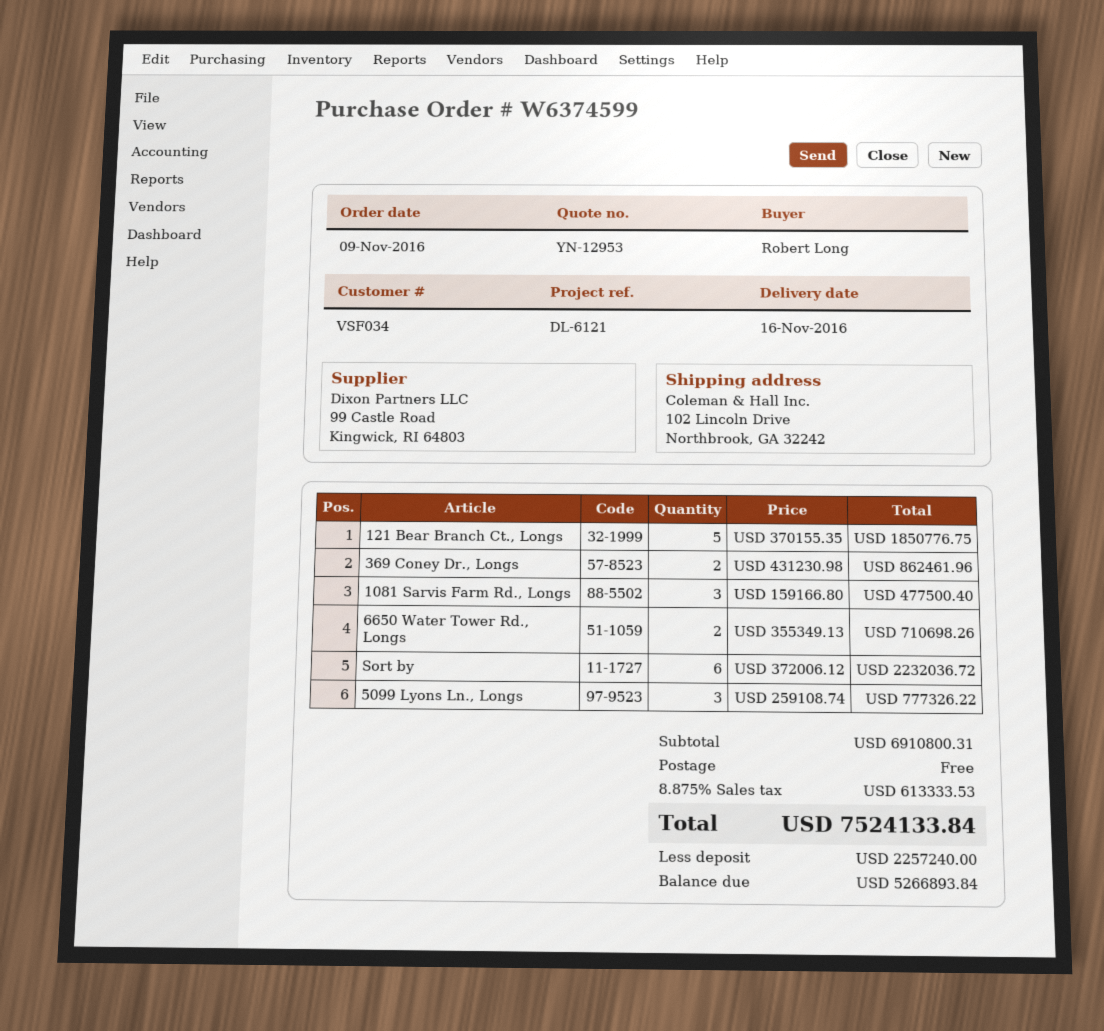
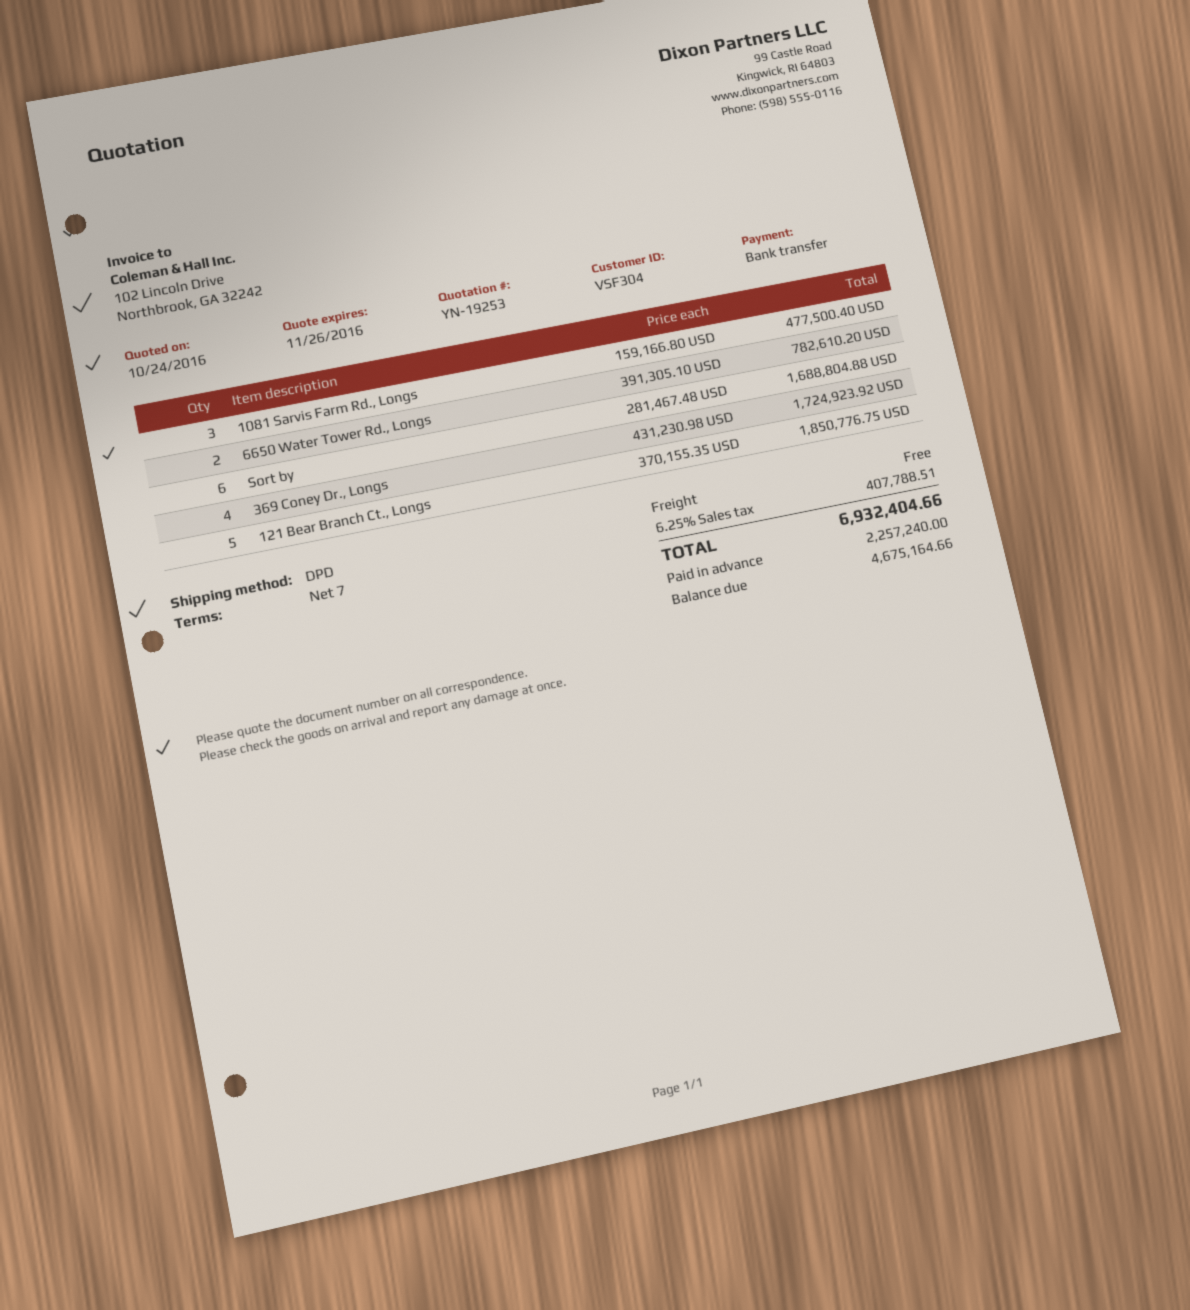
quote number: YN-12953 -> YN-19253
customer number: VSF034 -> VSF304
369 Coney Dr., Longs: 2 x 431230.98 = 862461.96 -> 4 x 431230.98 = 1724923.92
6650 Water Tower Rd., Longs: 2 x 355349.13 = 710698.26 -> 2 x 391305.10 = 782610.20
Sort by: 6 x 372006.12 = 2232036.72 -> 6 x 281467.48 = 1688804.88
5099 Lyons Ln., Longs: 3 x 259108.74 = 777326.22 -> none
tax: 8.875% = 613333.53 -> 6.25% = 407788.51
total: 7524133.84 -> 6932404.66
balance: 5266893.84 -> 4675164.66

